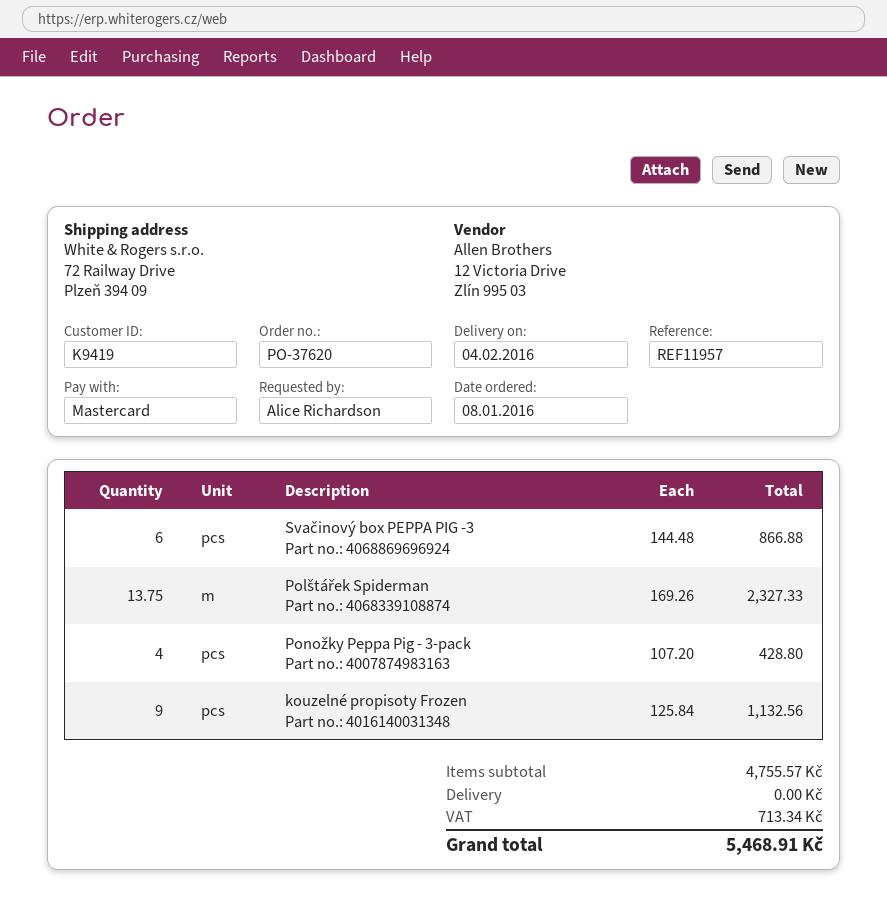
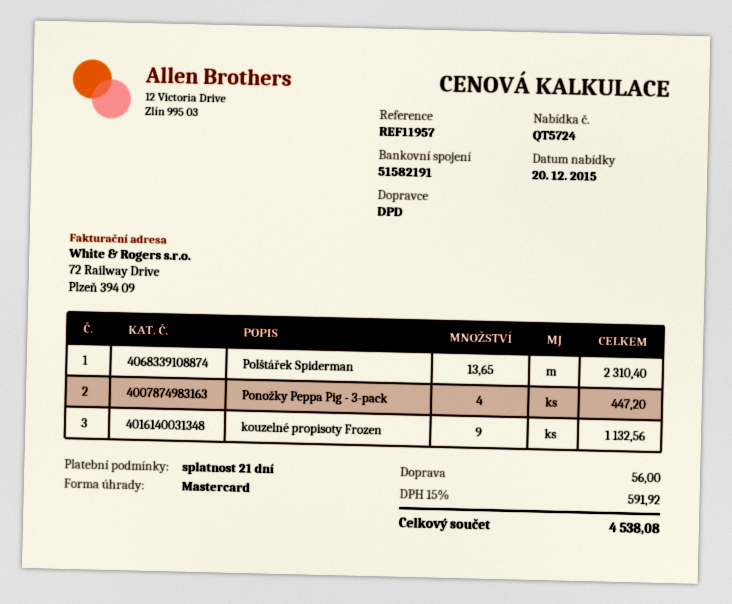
Svačinový box PEPPA PIG -3: 6 for 866.88 -> none
Polštářek Spiderman: 13.75 for 2327.33 -> 13.65 for 2310.40
Ponožky Peppa Pig - 3-pack: 4 for 428.80 -> 4 for 447.20
shipping: 0.00 -> 56.00
tax: 713.34 -> 591.92
total: 5468.91 -> 4538.08

